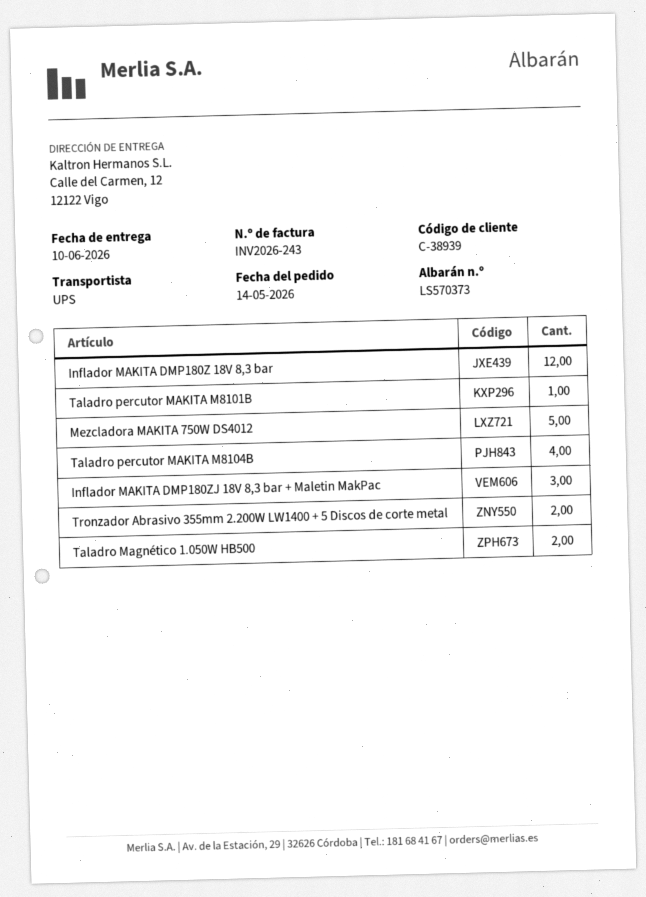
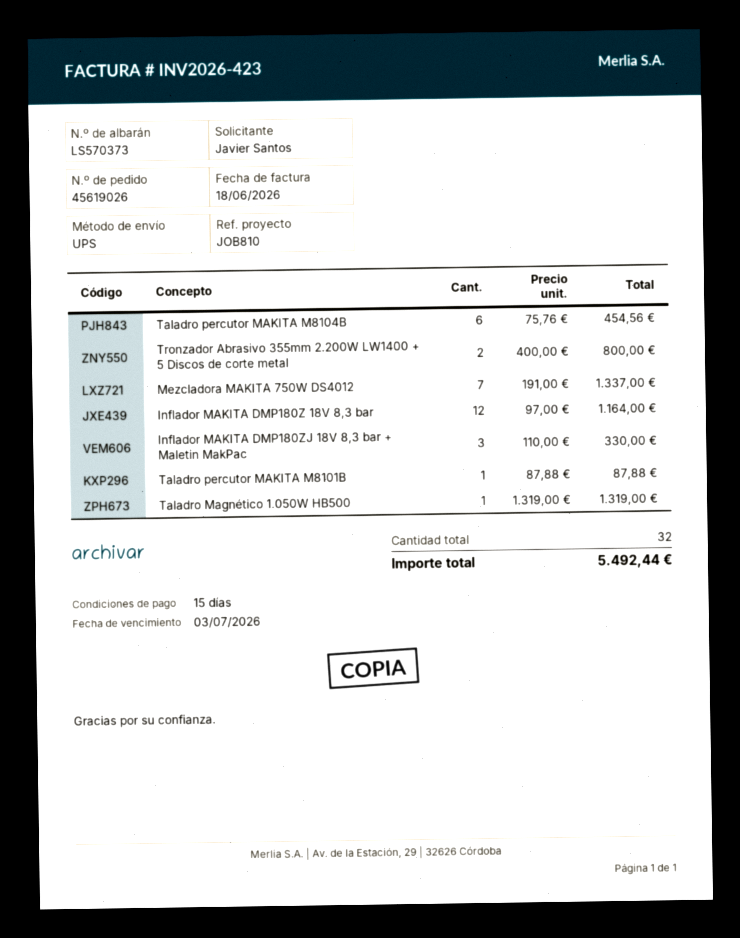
invoice number: INV2026-243 -> INV2026-423
Mezcladora MAKITA 750W DS4012: 5 -> 7
Taladro percutor MAKITA M8104B: 4 -> 6
Taladro Magnético 1.050W HB500: 2 -> 1

